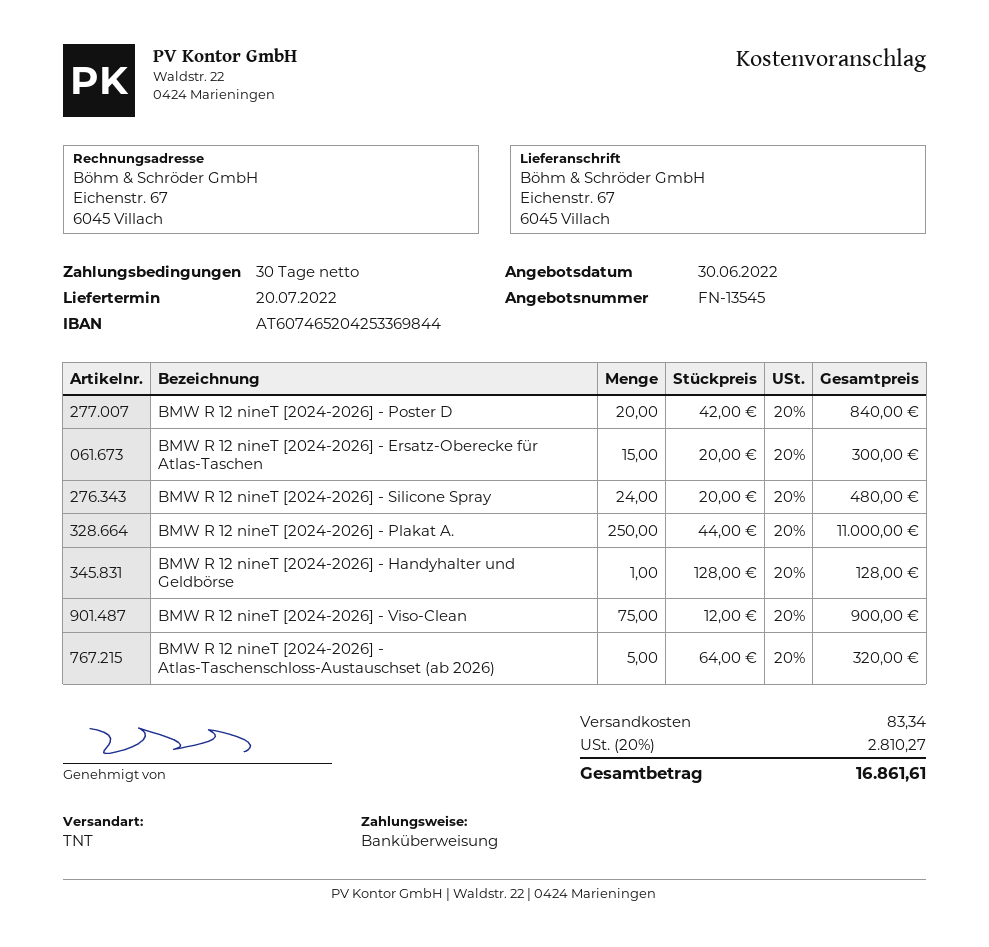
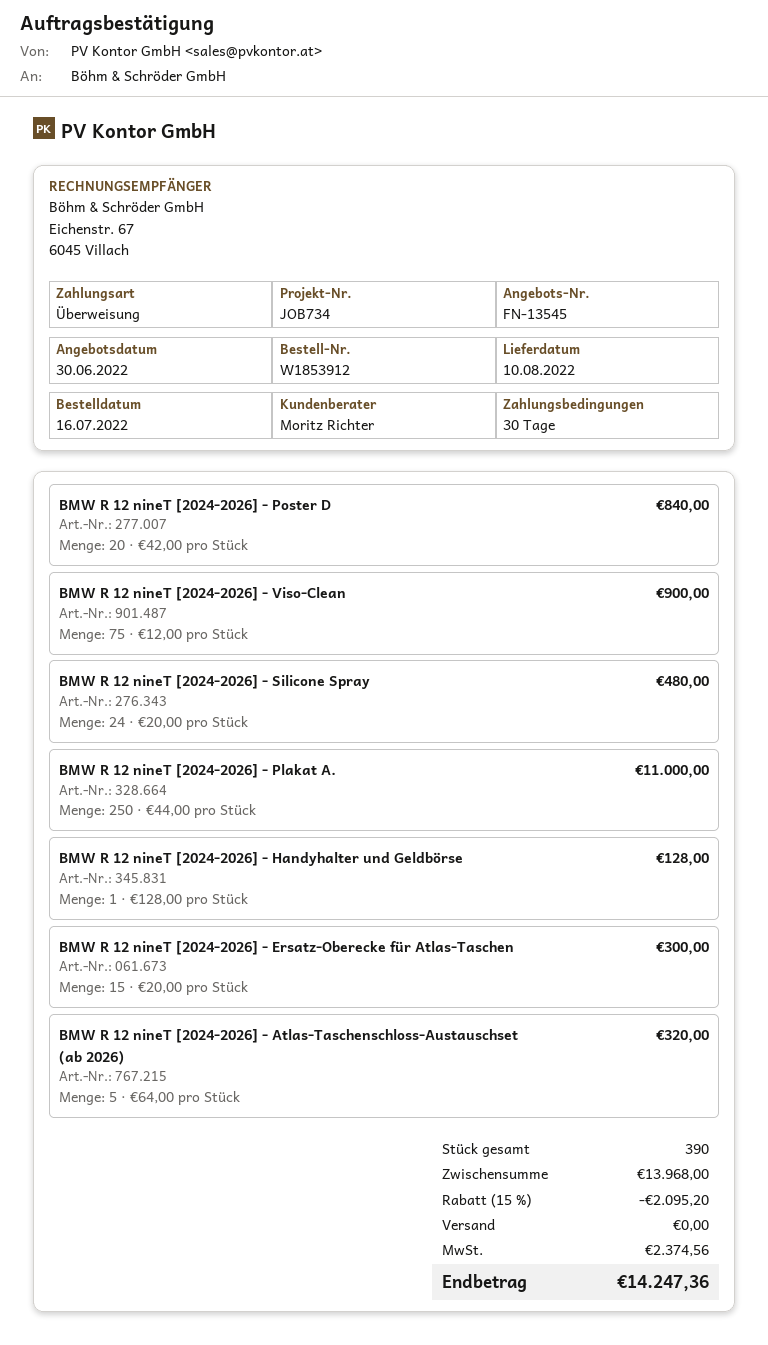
delivery date: 2022-07-20 -> 2022-08-10
discount: none -> 15% = 2095.20
shipping: 83.34 -> 0.00
tax: 2810.27 -> 2374.56
total: 16861.61 -> 14247.36

